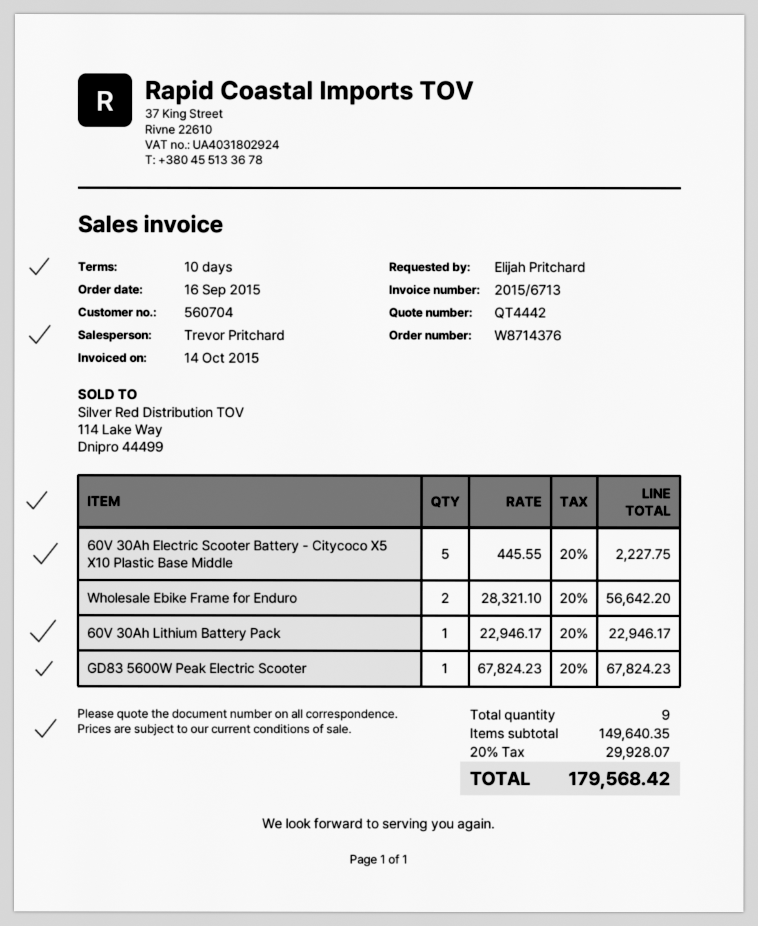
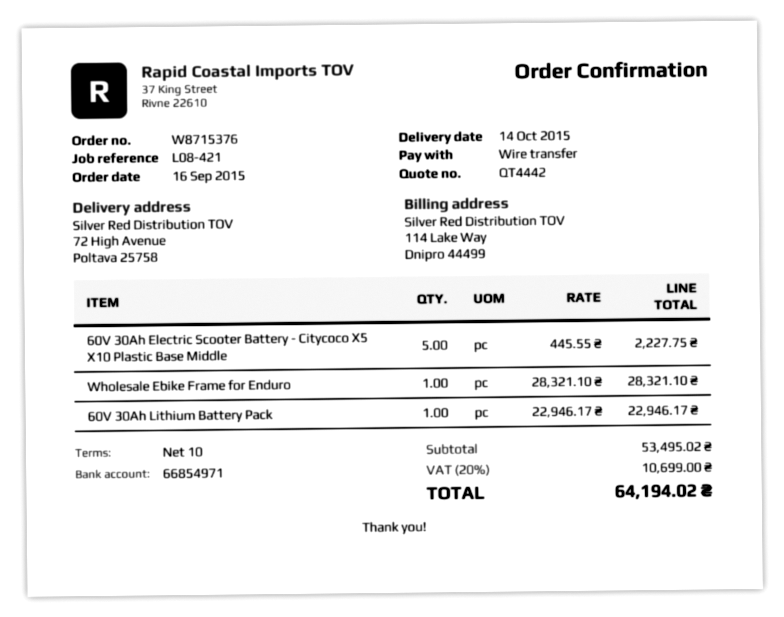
order number: W8714376 -> W8715376
Wholesale Ebike Frame for Enduro: 2 x 28321.10 = 56642.20 -> 1 x 28321.10 = 28321.10
GD83 5600W Peak Electric Scooter: 1 x 67824.23 = 67824.23 -> none
subtotal: 149640.35 -> 53495.02
tax: 20% = 29928.07 -> 20% = 10699.00
total: 179568.42 -> 64194.02

